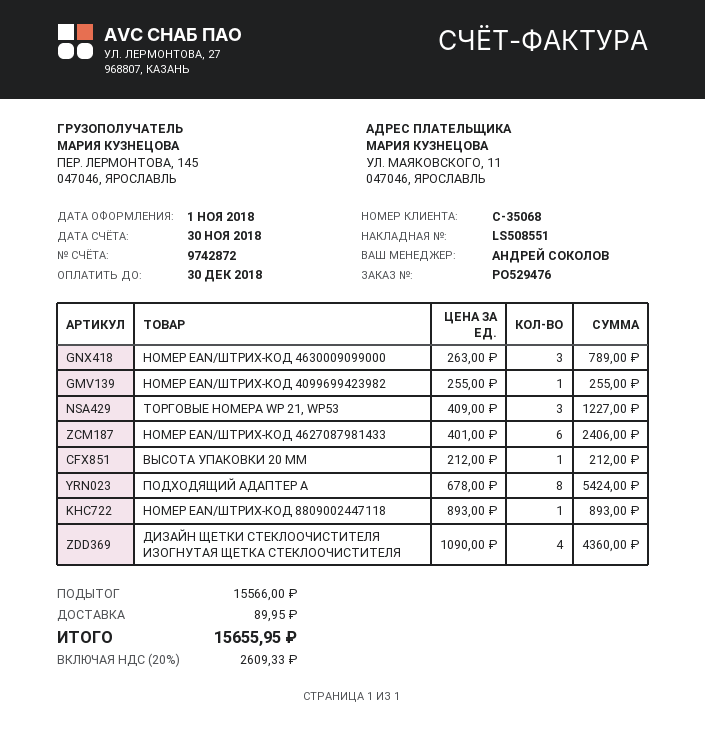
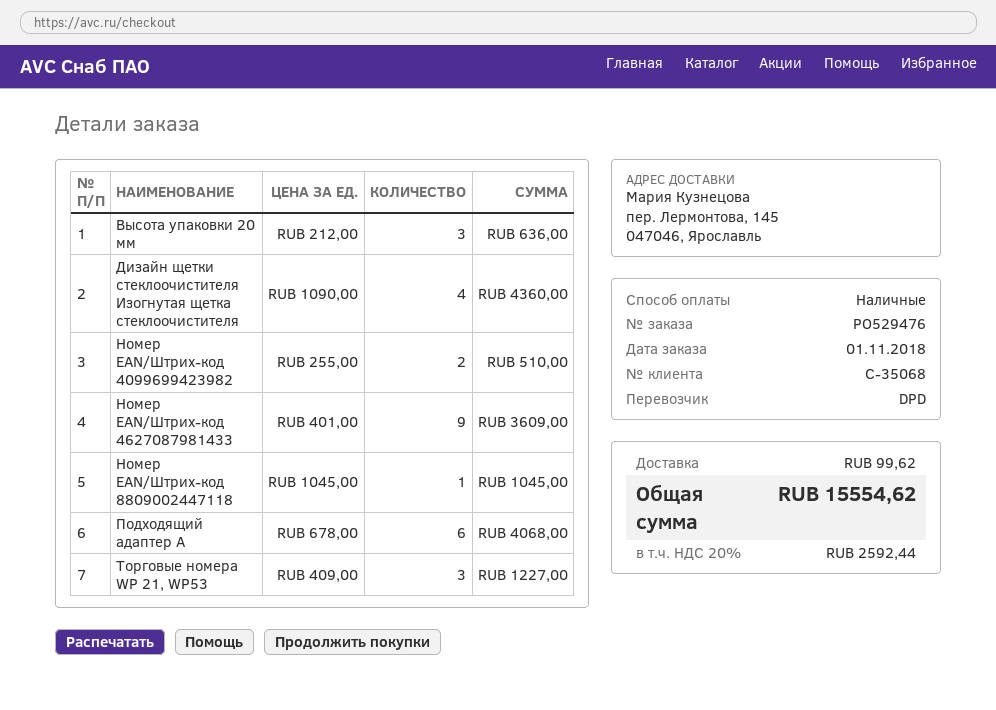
НОМЕР EAN/ШТРИХ-КОД 4630009099000: 3 x 263.00 = 789.00 -> none
НОМЕР EAN/ШТРИХ-КОД 4099699423982: 1 x 255.00 = 255.00 -> 2 x 255.00 = 510.00
НОМЕР EAN/ШТРИХ-КОД 4627087981433: 6 x 401.00 = 2406.00 -> 9 x 401.00 = 3609.00
ВЫСОТА УПАКОВКИ 20 ММ: 1 x 212.00 = 212.00 -> 3 x 212.00 = 636.00
ПОДХОДЯЩИЙ АДАПТЕР A: 8 x 678.00 = 5424.00 -> 6 x 678.00 = 4068.00
НОМЕР EAN/ШТРИХ-КОД 8809002447118: 1 x 893.00 = 893.00 -> 1 x 1045.00 = 1045.00
shipping: 89.95 -> 99.62
tax: 20% = 2609.33 -> 20% = 2592.44
total: 15655.95 -> 15554.62

